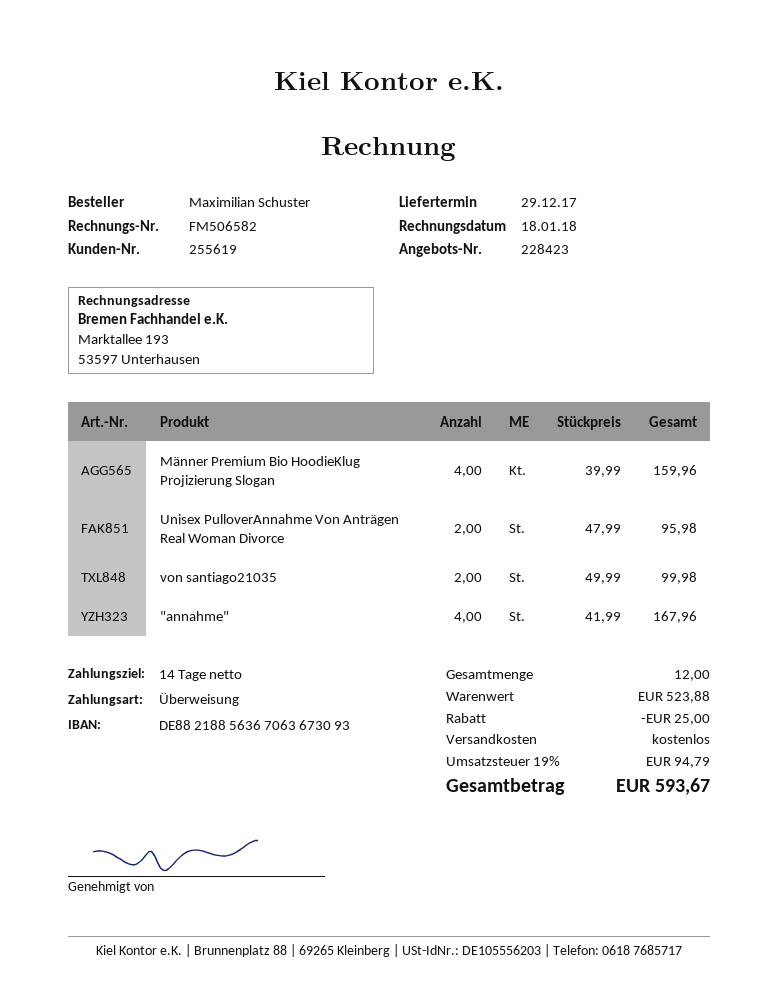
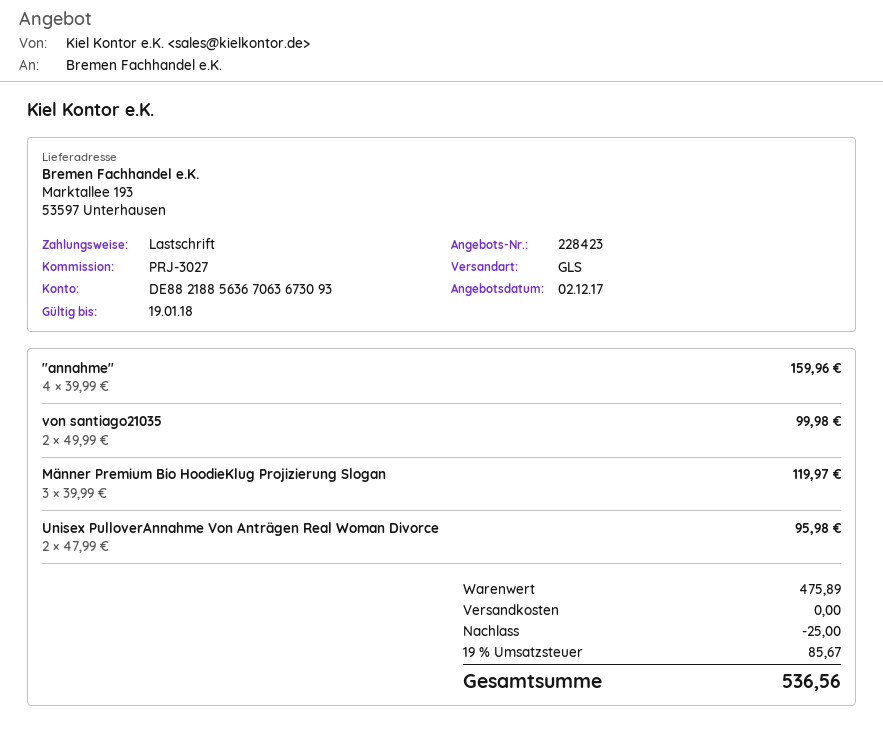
payment method: bank transfer -> direct debit
Männer Premium Bio HoodieKlug Projizierung Slogan: 4 x 39.99 = 159.96 -> 3 x 39.99 = 119.97
"annahme": 4 x 41.99 = 167.96 -> 4 x 39.99 = 159.96
subtotal: 523.88 -> 475.89
tax: 19% = 94.79 -> 19% = 85.67
total: 593.67 -> 536.56

